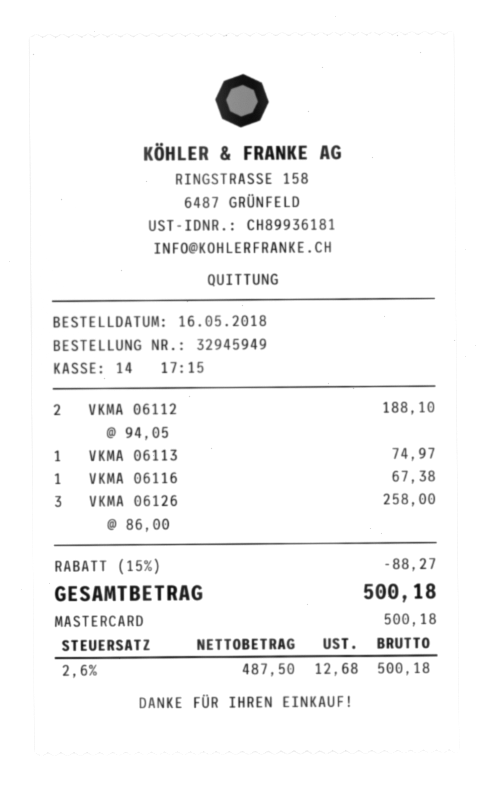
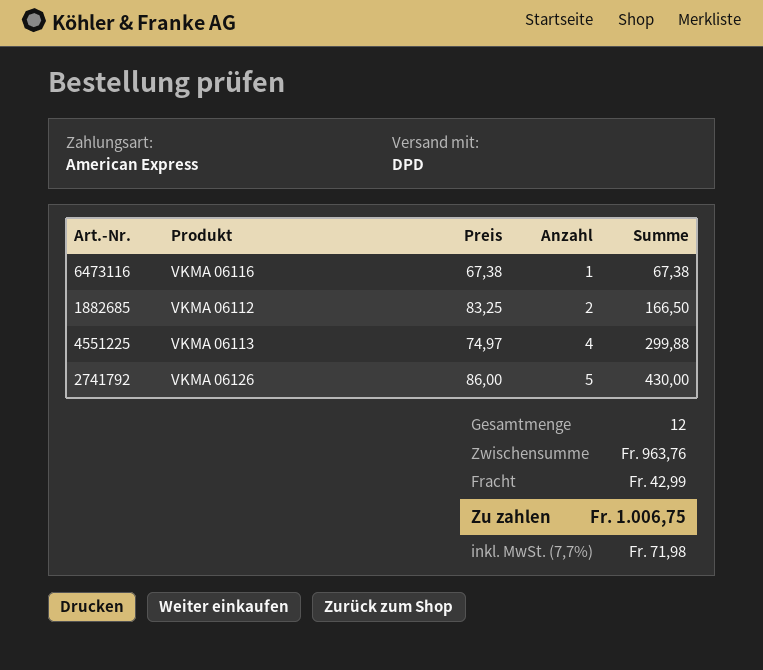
payment method: Mastercard -> American Express
VKMA 06112: 2 x 94.05 = 188.10 -> 2 x 83.25 = 166.50
VKMA 06113: 1 x 74.97 = 74.97 -> 4 x 74.97 = 299.88
VKMA 06126: 3 x 86.00 = 258.00 -> 5 x 86.00 = 430.00
discount: 15% = 88.27 -> none
shipping: none -> 42.99
tax: 2.6% = 12.68 -> 7.7% = 71.98
total: 500.18 -> 1006.75

